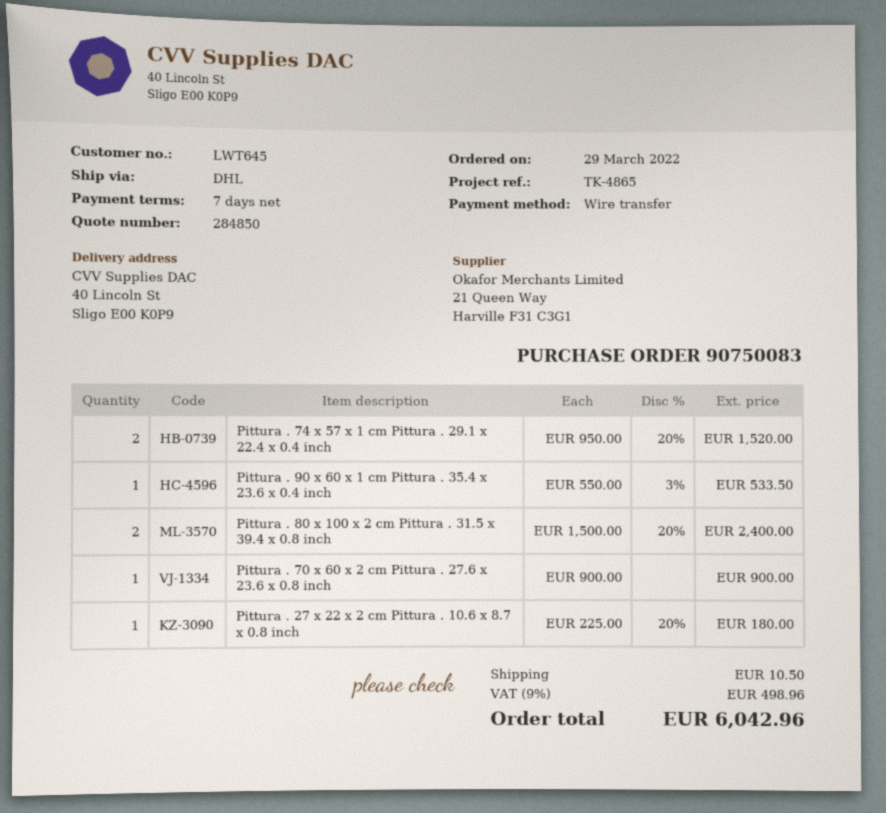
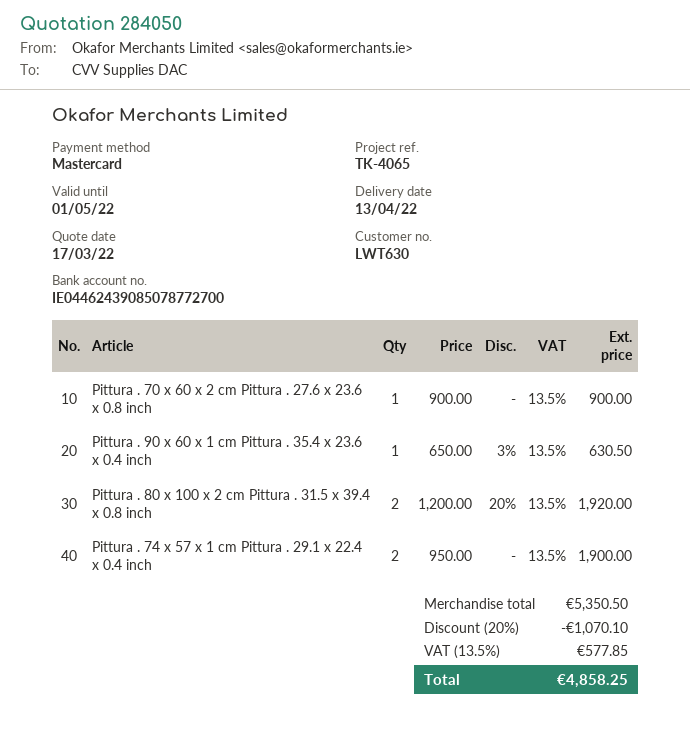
quote number: 284850 -> 284050
customer number: LWT645 -> LWT630
reference: TK-4865 -> TK-4065
payment method: bank transfer -> Mastercard
Pittura . 74 x 57 x 1 cm Pittura . 29.1 x 22.4 x 0.4 inch: 2 x 950.00 - 20% = 1520.00 -> 2 x 950.00 = 1900.00
Pittura . 90 x 60 x 1 cm Pittura . 35.4 x 23.6 x 0.4 inch: 1 x 550.00 - 3% = 533.50 -> 1 x 650.00 - 3% = 630.50
Pittura . 80 x 100 x 2 cm Pittura . 31.5 x 39.4 x 0.8 inch: 2 x 1500.00 - 20% = 2400.00 -> 2 x 1200.00 - 20% = 1920.00
Pittura . 27 x 22 x 2 cm Pittura . 10.6 x 8.7 x 0.8 inch: 1 x 225.00 - 20% = 180.00 -> none
discount: none -> 20% = 1070.10
shipping: 10.50 -> none
tax: 9% = 498.96 -> 13.5% = 577.85
total: 6042.96 -> 4858.25

